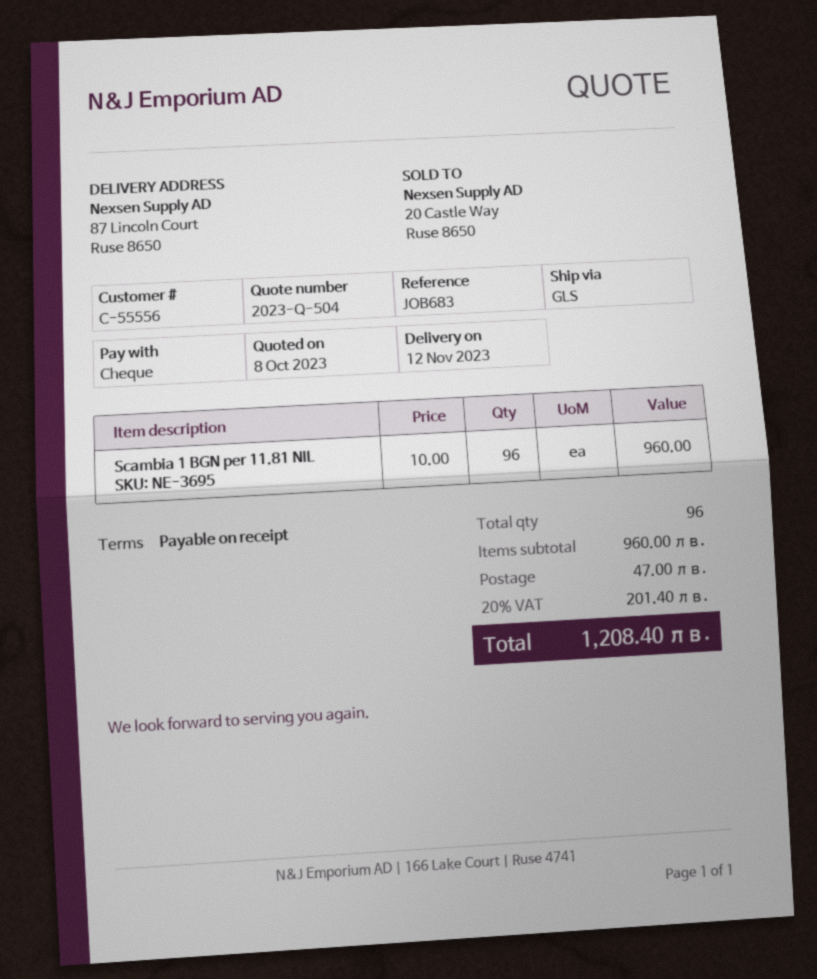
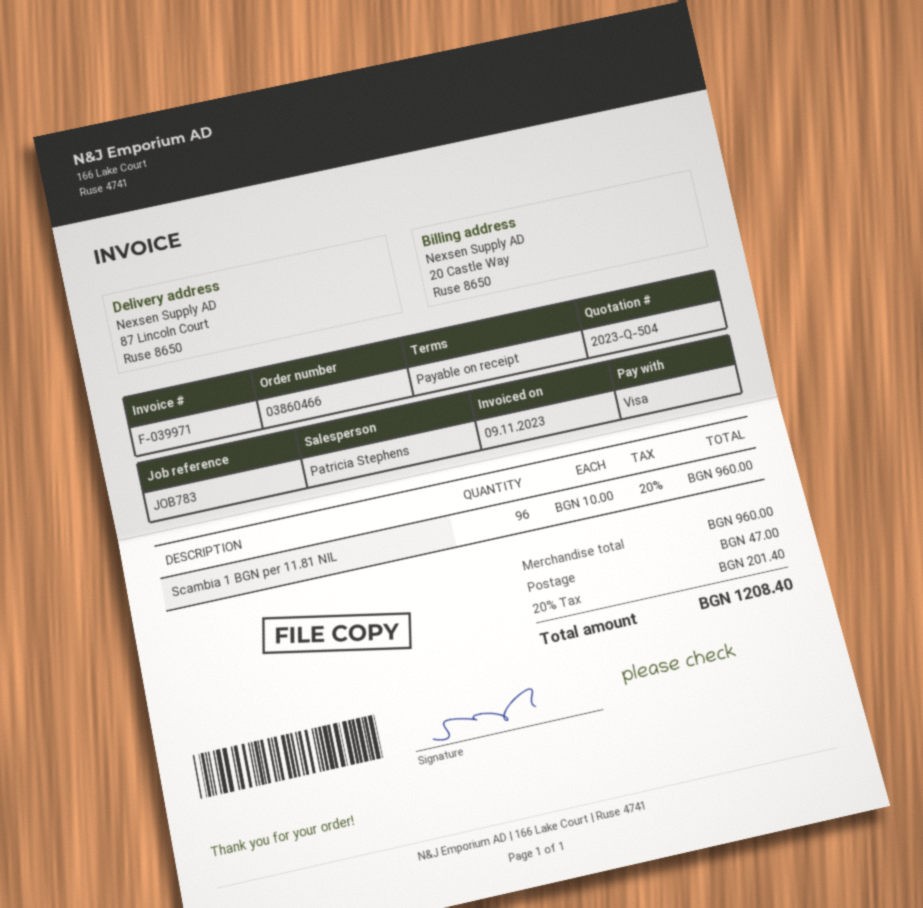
reference: JOB683 -> JOB783
payment method: cheque -> Visa

